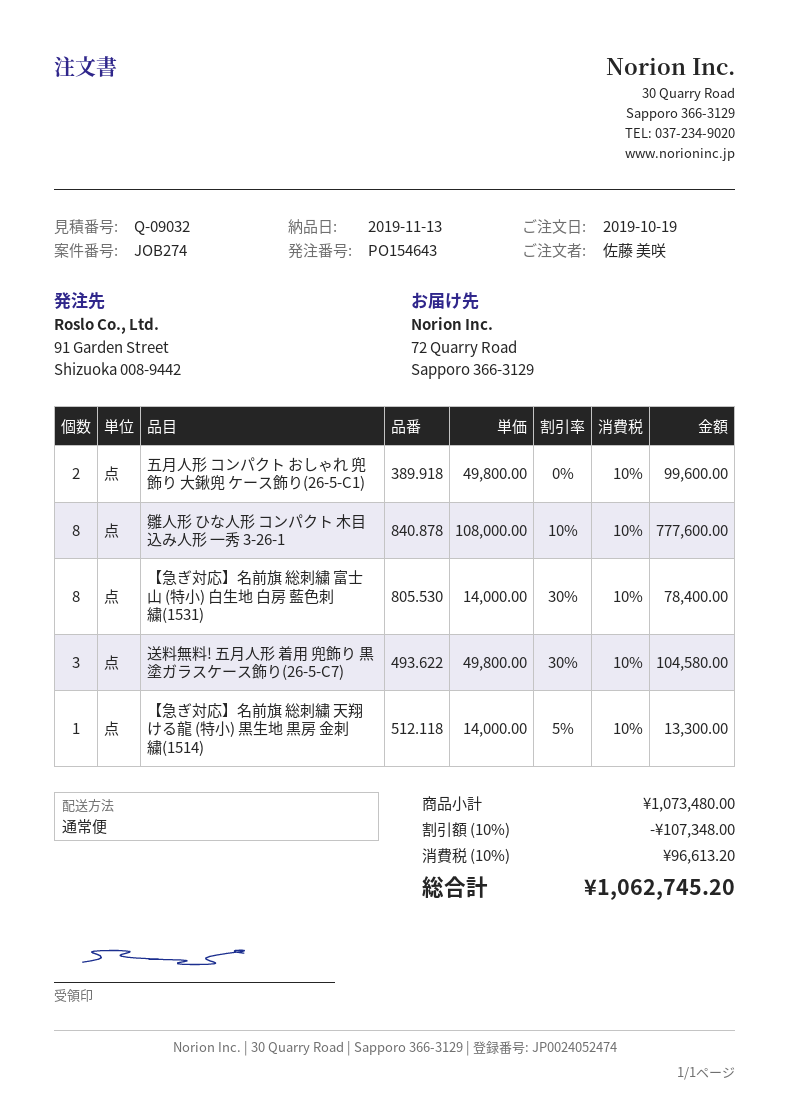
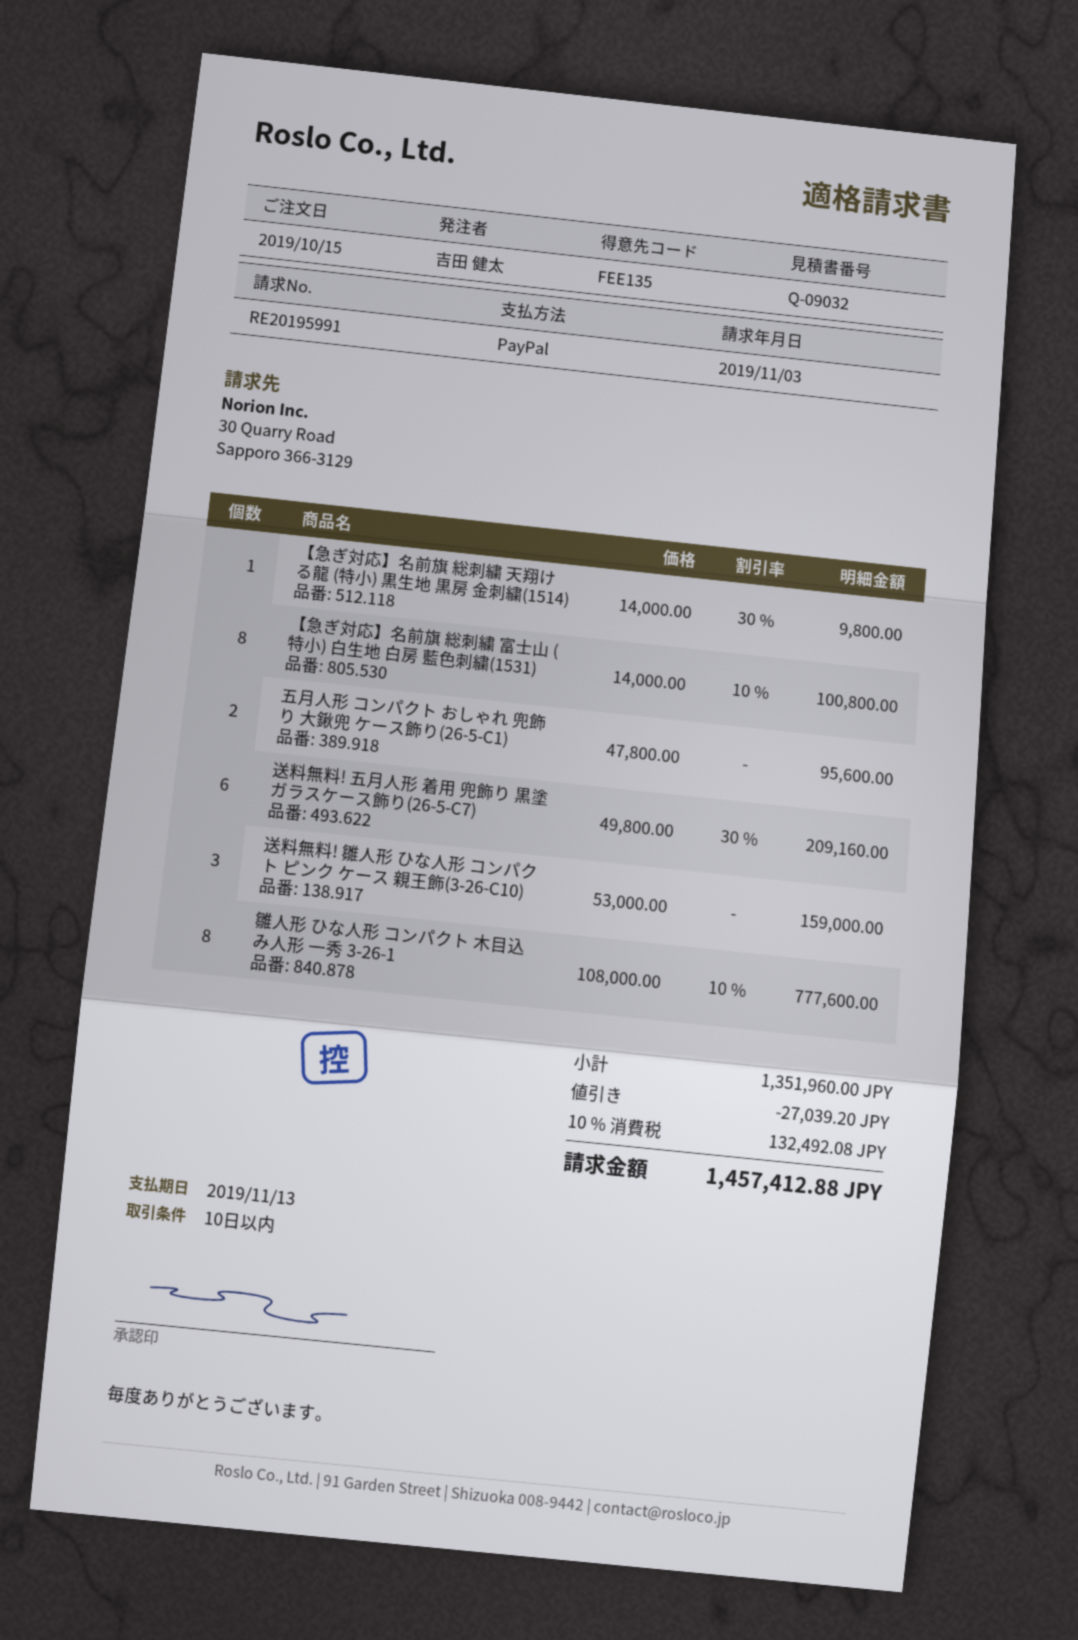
order date: 2019-10-19 -> 2019-10-15
ordered by: 佐藤 美咲 -> 吉田 健太
五月人形 コンパクト おしゃれ 兜飾り 大鍬兜 ケース飾り(26-5-C1): 2 x 49800.00 = 99600.00 -> 2 x 47800.00 = 95600.00
【急ぎ対応】名前旗 総刺繍 富士山 (特小) 白生地 白房 藍色刺繍(1531): 8 x 14000.00 - 30% = 78400.00 -> 8 x 14000.00 - 10% = 100800.00
送料無料! 五月人形 着用 兜飾り 黒塗ガラスケース飾り(26-5-C7): 3 x 49800.00 - 30% = 104580.00 -> 6 x 49800.00 - 30% = 209160.00
【急ぎ対応】名前旗 総刺繍 天翔ける龍 (特小) 黒生地 黒房 金刺繍(1514): 1 x 14000.00 - 5% = 13300.00 -> 1 x 14000.00 - 30% = 9800.00
送料無料! 雛人形 ひな人形 コンパクト ピンク ケース 親王飾(3-26-C10): none -> 3 x 53000.00 = 159000.00
subtotal: 1073480.00 -> 1351960.00
discount: 107348.00 -> 27039.20
tax: 10% = 96613.20 -> 10% = 132492.08
total: 1062745.20 -> 1457412.88

